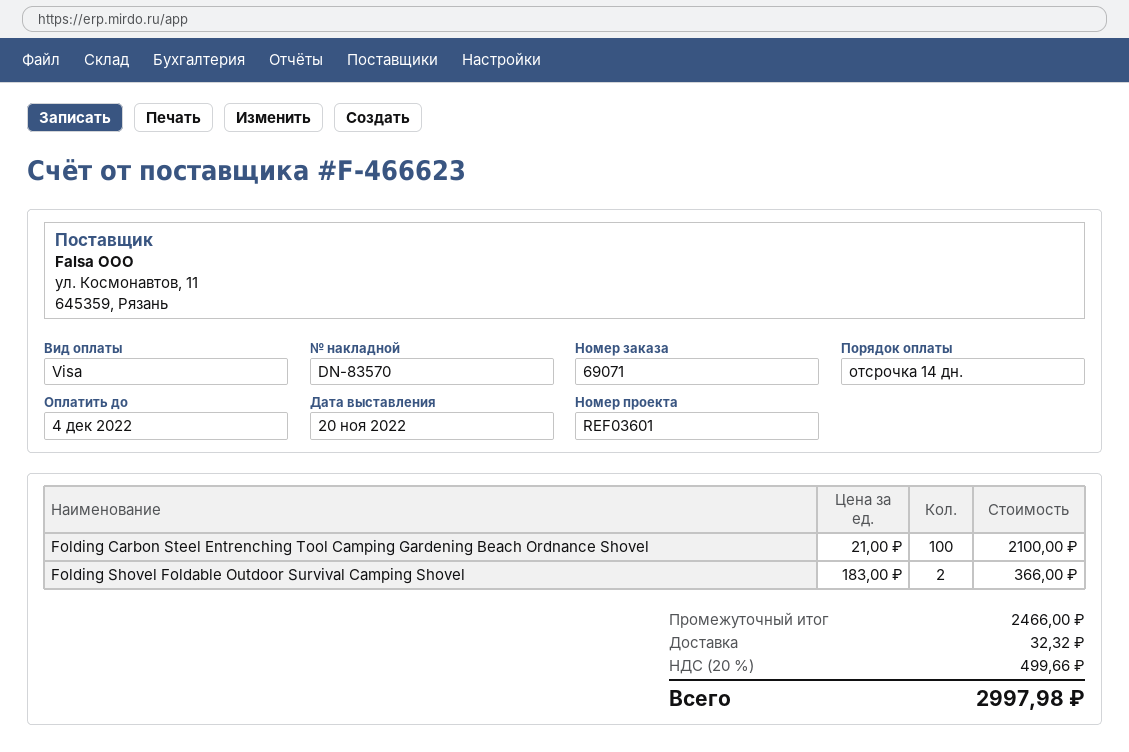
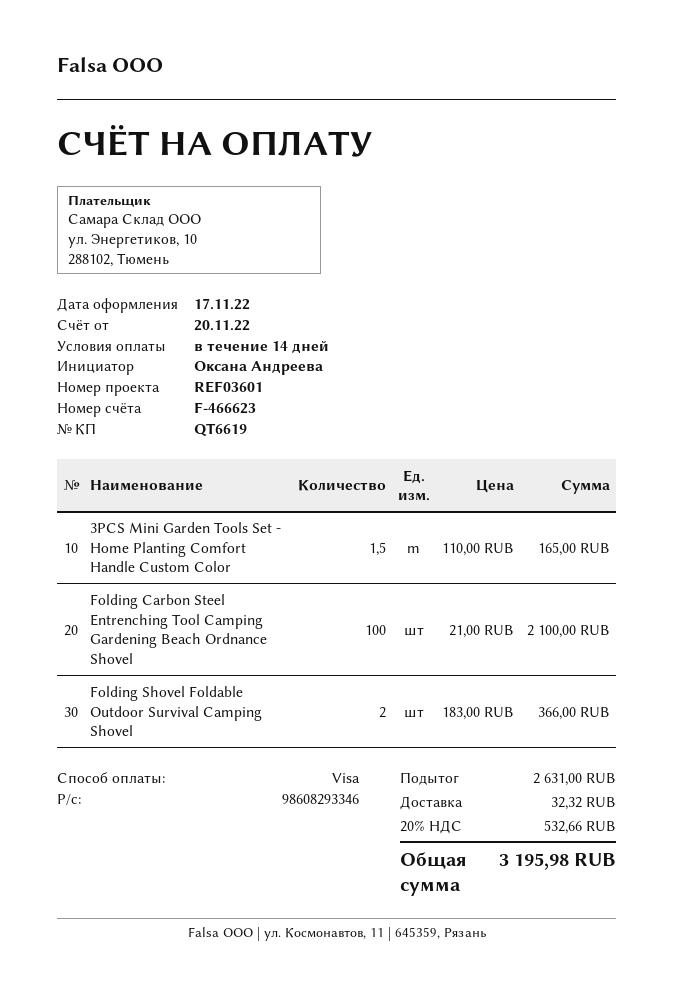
3PCS Mini Garden Tools Set - Home Planting Comfort Handle Custom Color: none -> 1.5 x 110.00 = 165.00
subtotal: 2466.00 -> 2631.00
tax: 20% = 499.66 -> 20% = 532.66
total: 2997.98 -> 3195.98

